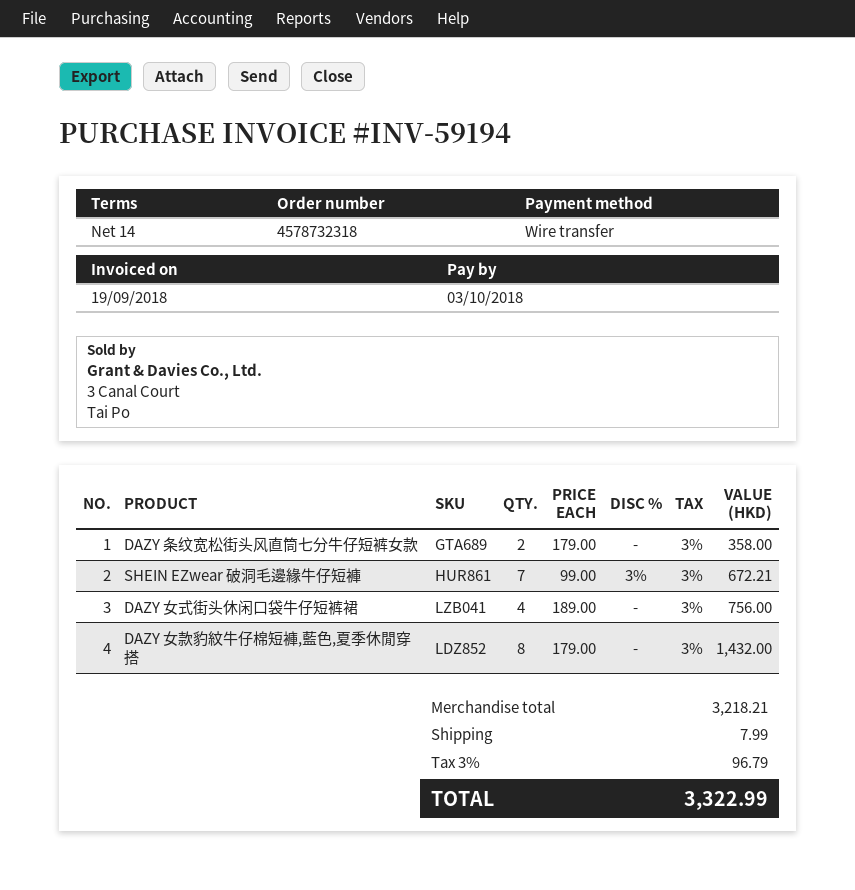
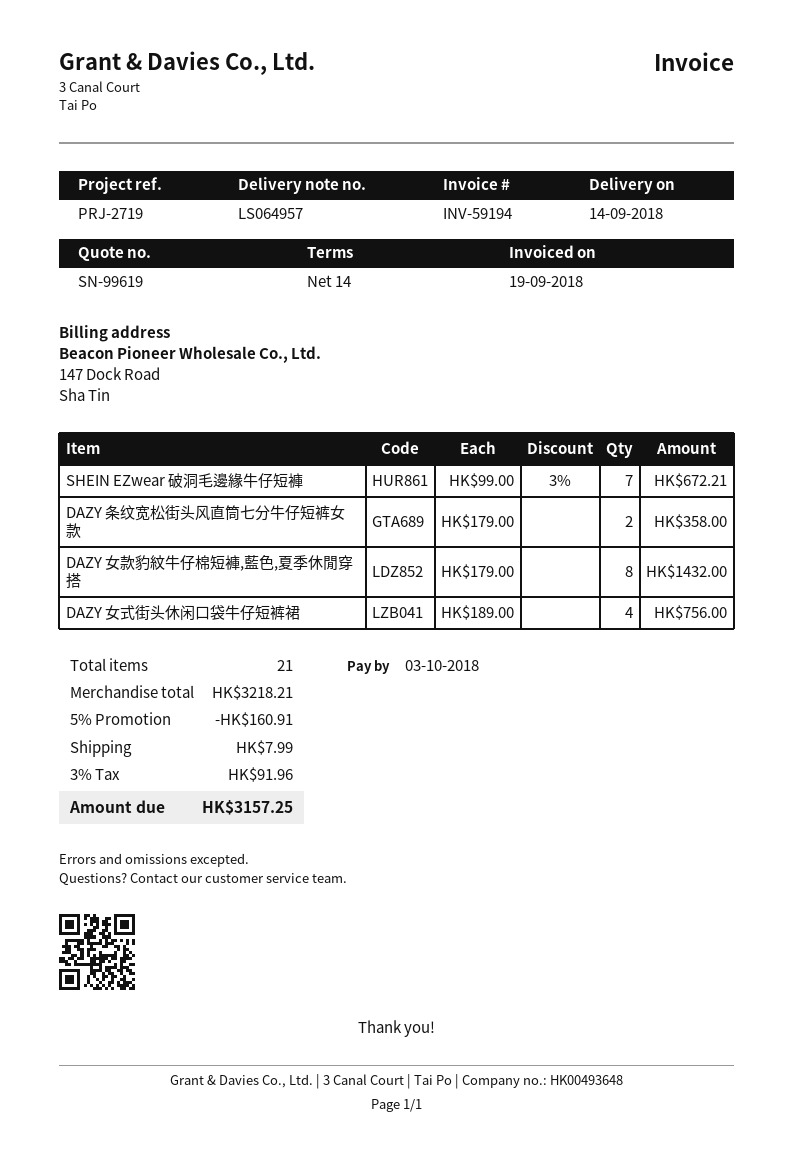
discount: none -> 5% = 160.91
tax: 3% = 96.79 -> 3% = 91.96
total: 3322.99 -> 3157.25

